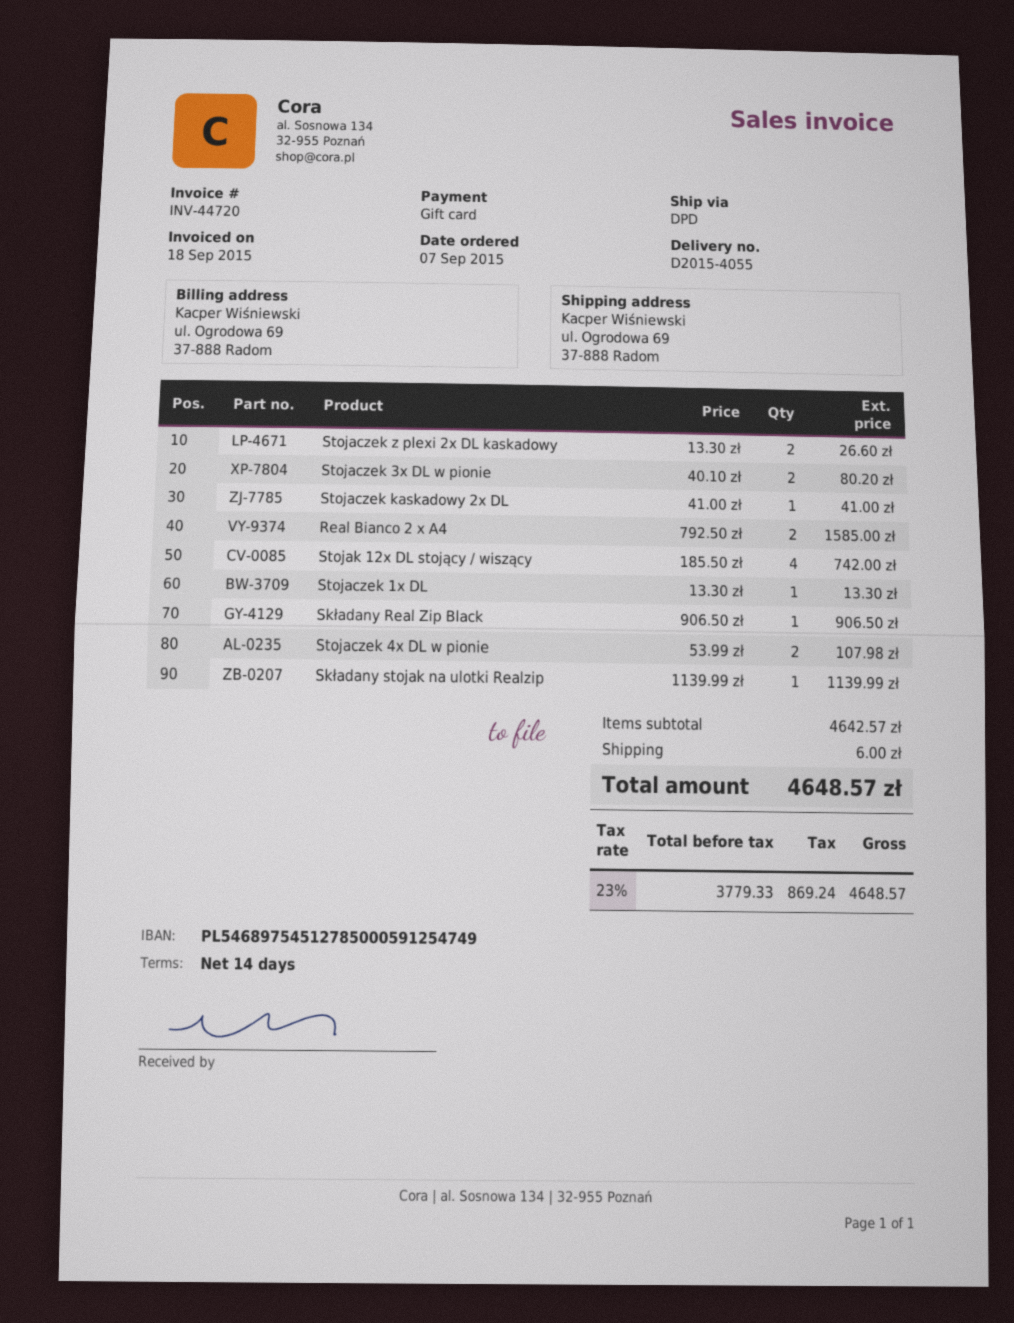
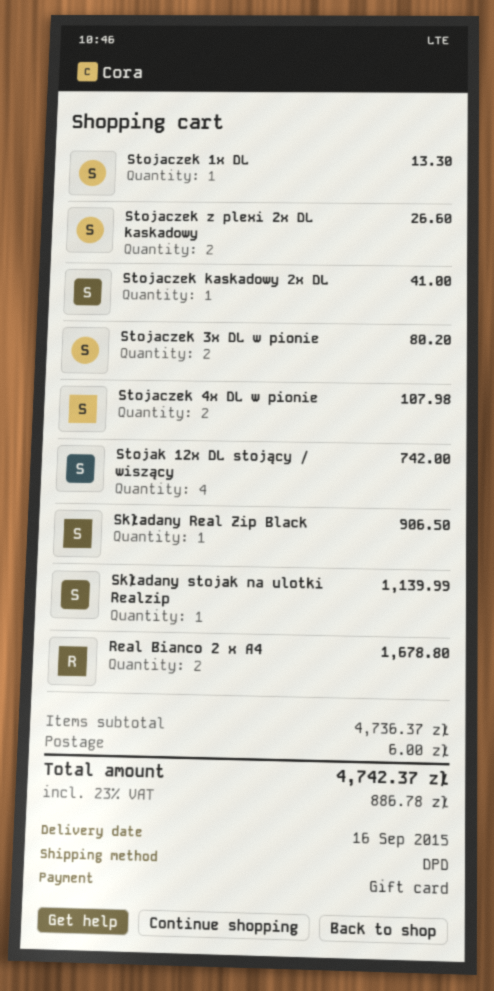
Real Bianco 2 x A4: 2 for 1585.00 -> 2 for 1678.80
subtotal: 4642.57 -> 4736.37
tax: 23% = 869.24 -> 23% = 886.78
total: 4648.57 -> 4742.37

